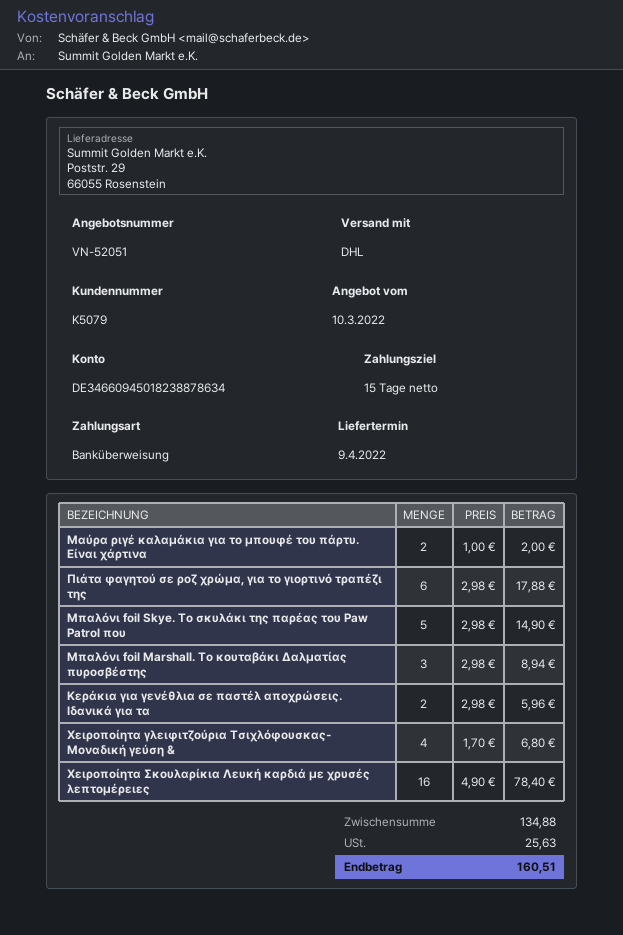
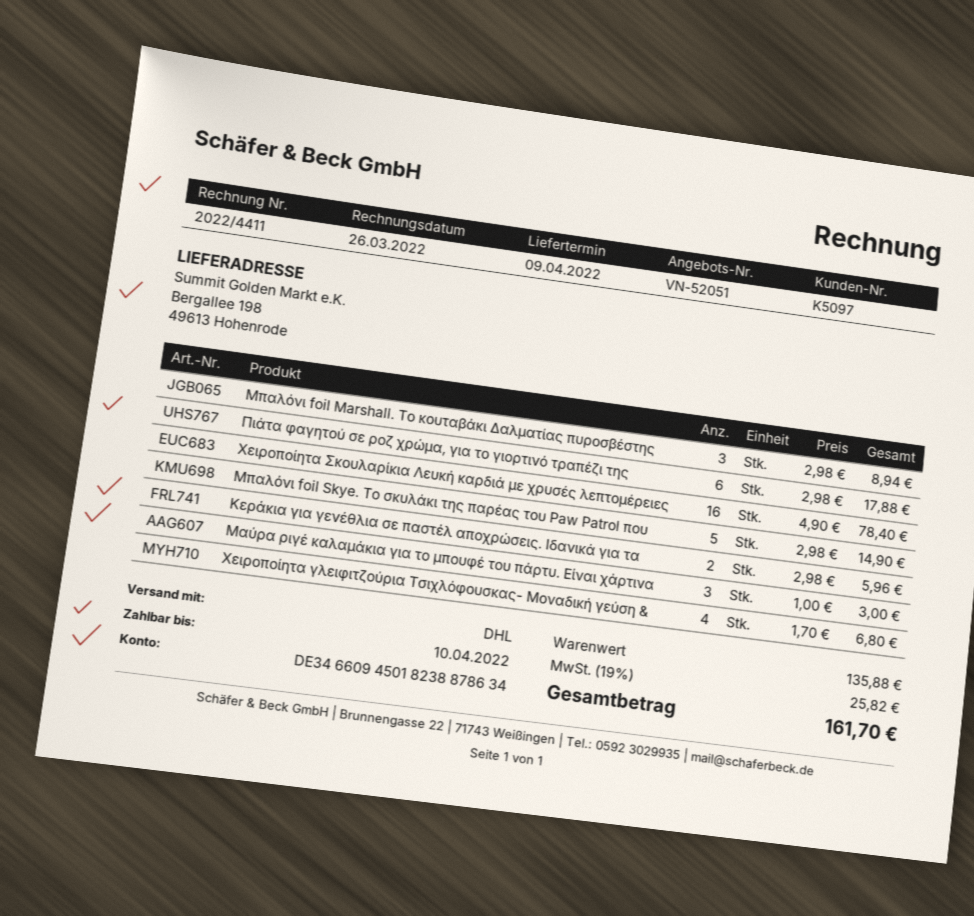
customer number: K5079 -> K5097
ship to: Poststr. 29, 66055 Rosenstein -> Bergallee 198, 49613 Hohenrode
Μαύρα ριγέ καλαμάκια για το μπουφέ του πάρτυ. Είναι χάρτινα: 2 x 1.00 = 2.00 -> 3 x 1.00 = 3.00
subtotal: 134.88 -> 135.88
tax: 25.63 -> 25.82
total: 160.51 -> 161.70

